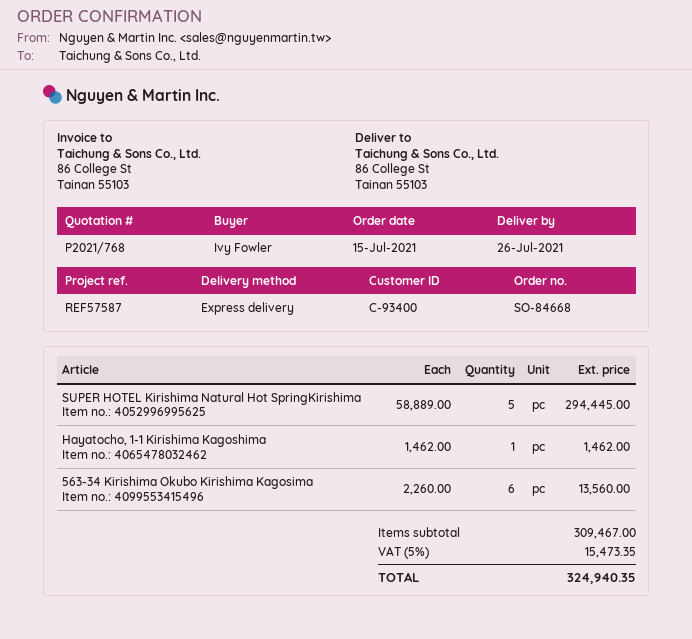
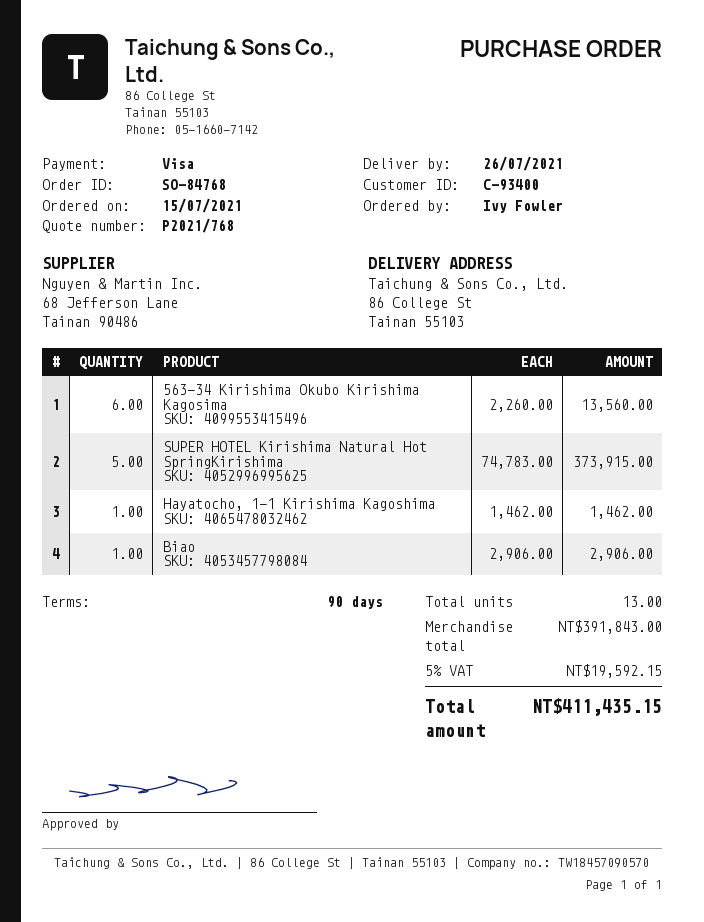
order number: SO-84668 -> SO-84768
SUPER HOTEL Kirishima Natural Hot SpringKirishima: 5 x 58889.00 = 294445.00 -> 5 x 74783.00 = 373915.00
Biao: none -> 1 x 2906.00 = 2906.00
subtotal: 309467.00 -> 391843.00
tax: 5% = 15473.35 -> 5% = 19592.15
total: 324940.35 -> 411435.15

